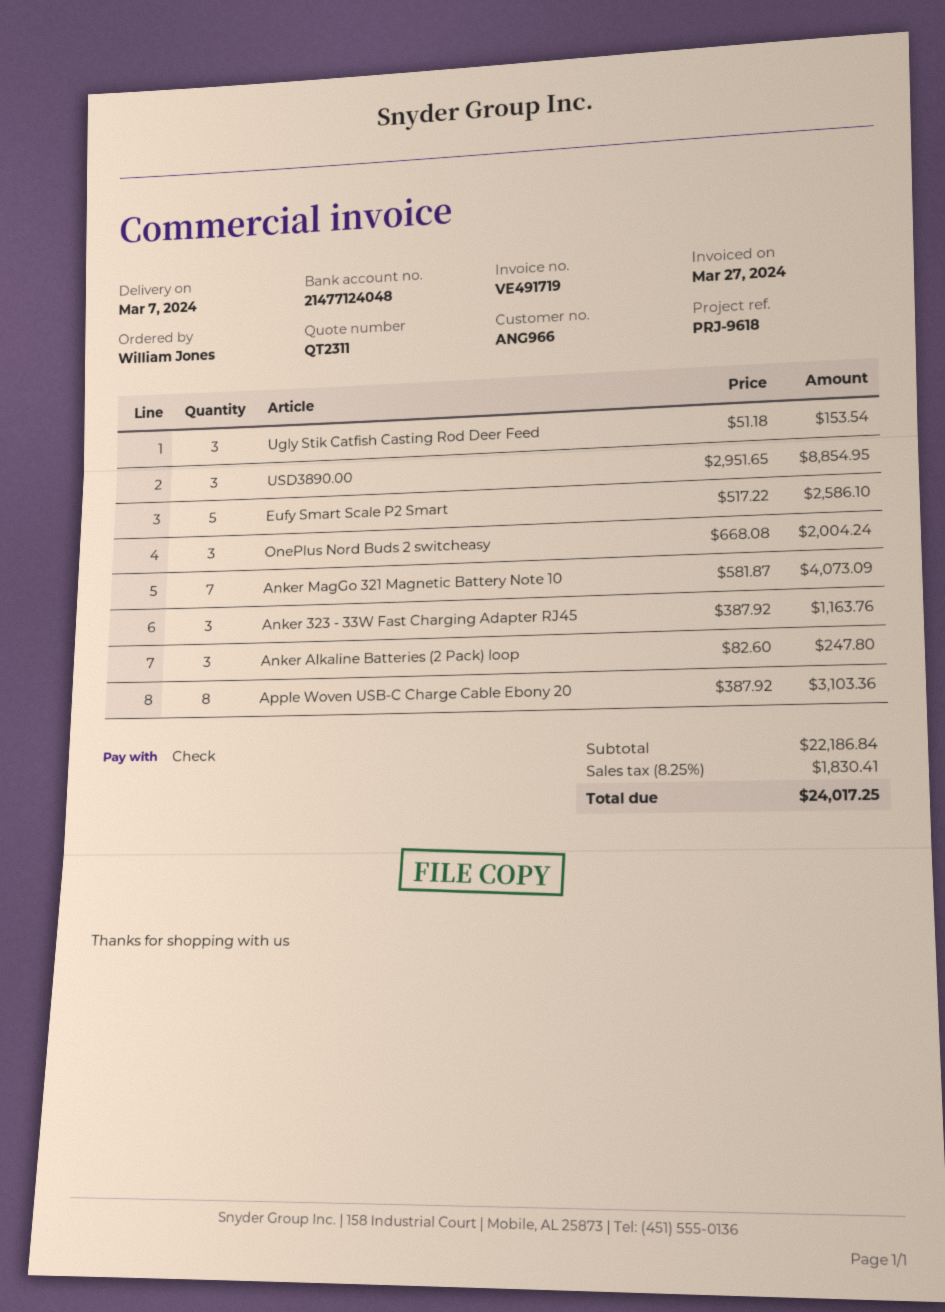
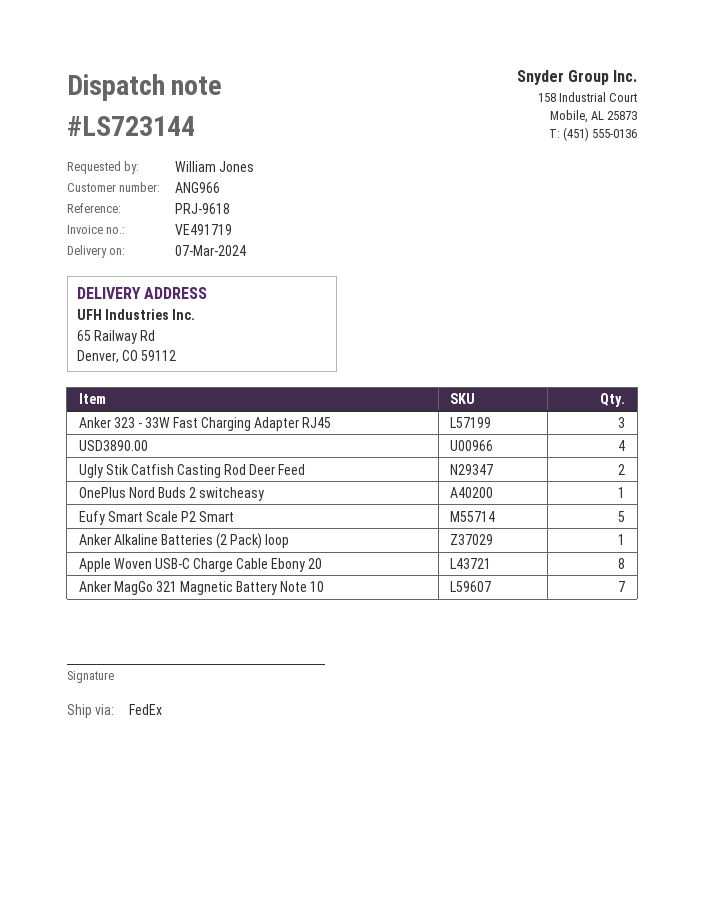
Ugly Stik Catfish Casting Rod Deer Feed: 3 -> 2
USD3890.00: 3 -> 4
OnePlus Nord Buds 2 switcheasy: 3 -> 1
Anker Alkaline Batteries (2 Pack) loop: 3 -> 1

